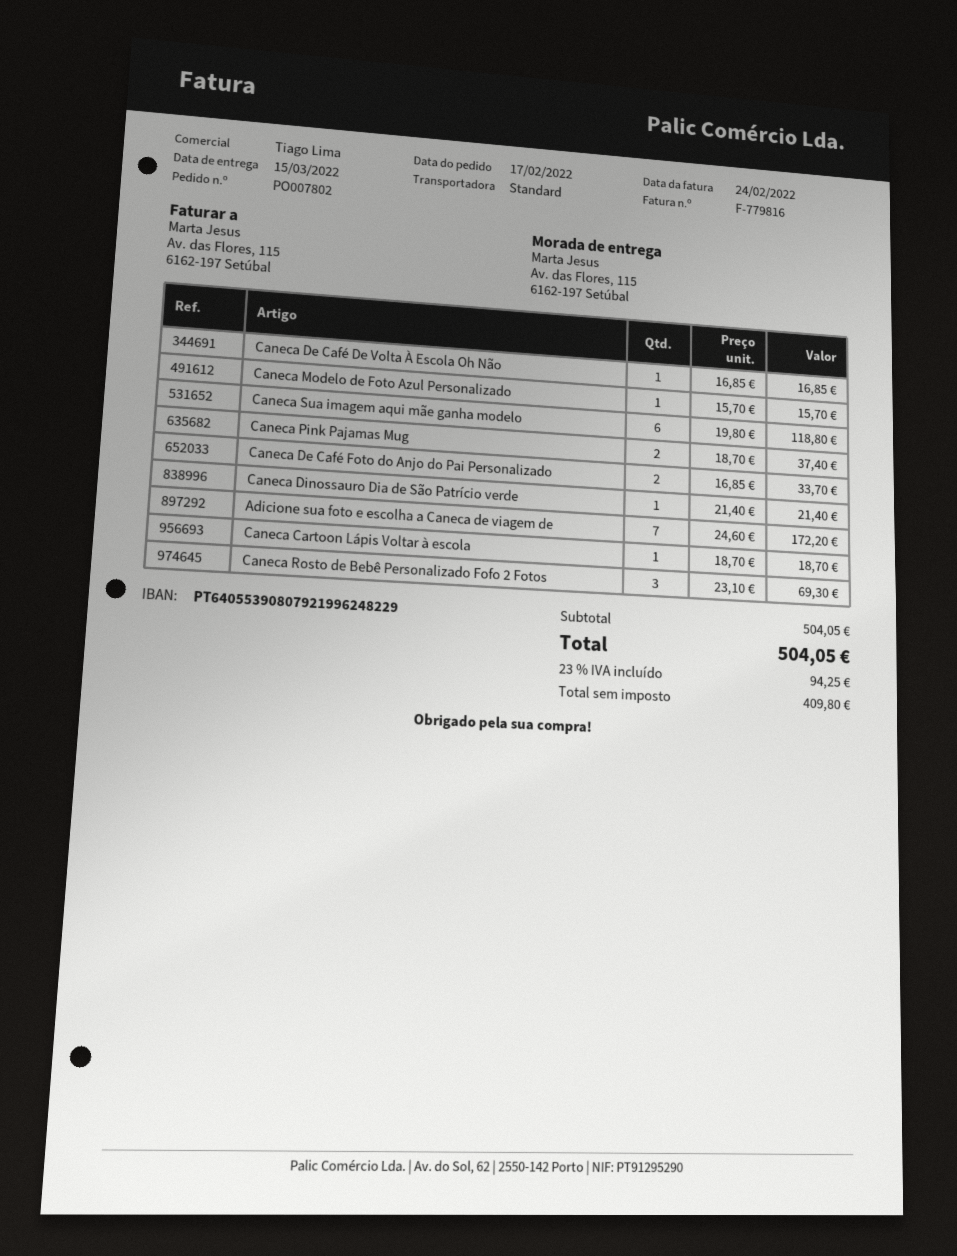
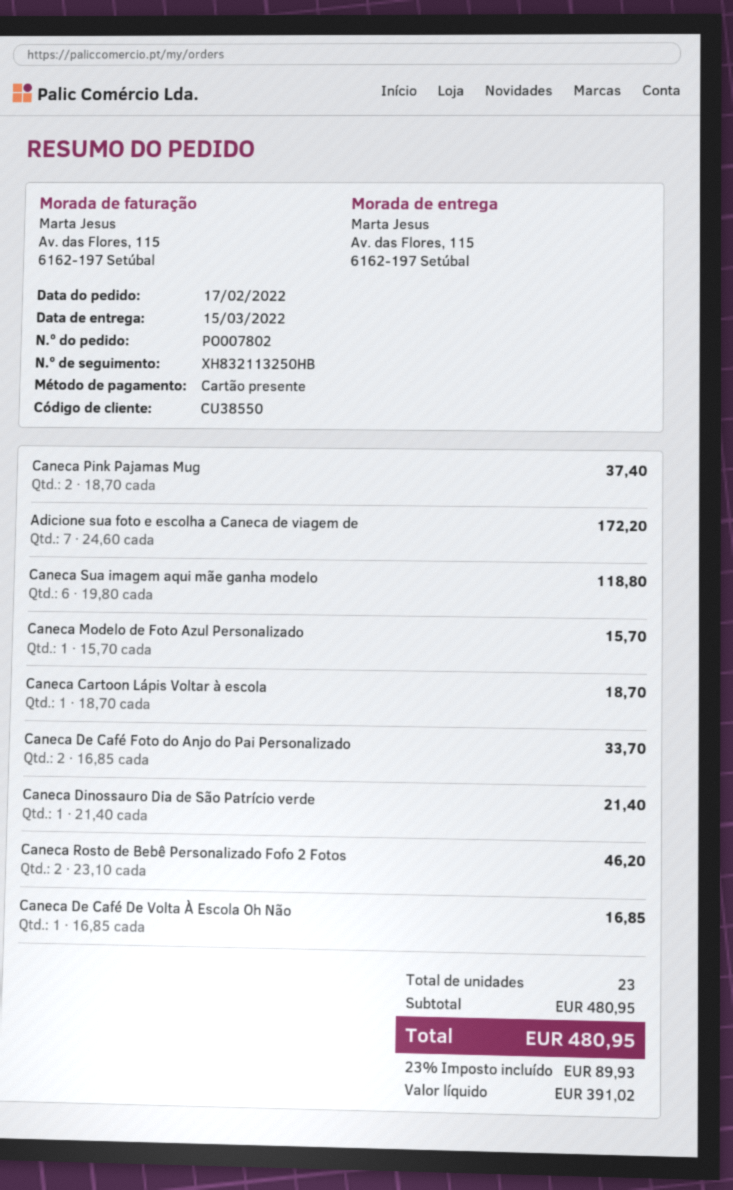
Caneca Rosto de Bebê Personalizado Fofo 2 Fotos: 3 x 23.10 = 69.30 -> 2 x 23.10 = 46.20
subtotal: 504.05 -> 480.95
net: 409.80 -> 391.02
tax: 23% = 94.25 -> 23% = 89.93
total: 504.05 -> 480.95

